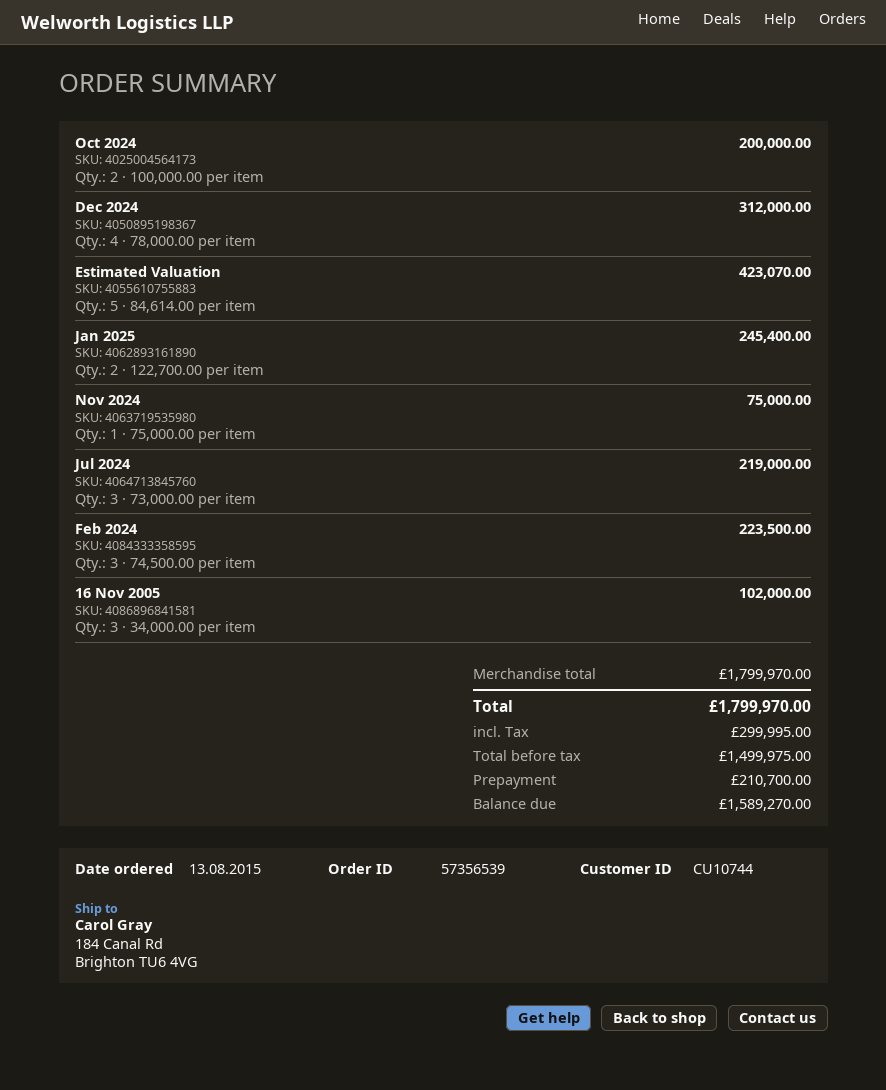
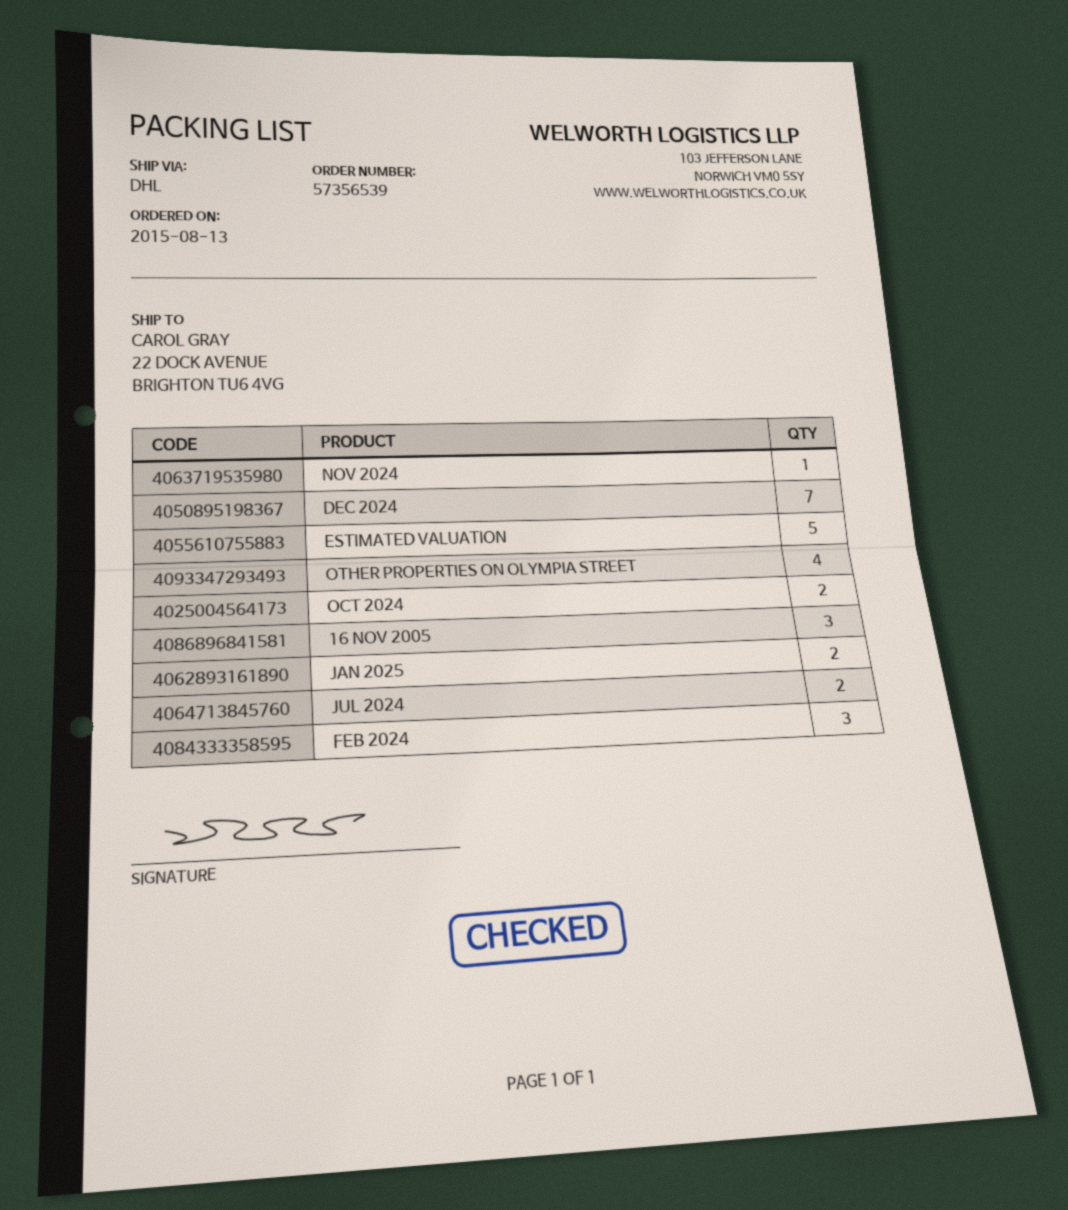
ship to: 184 Canal Rd, Brighton TU6 4VG -> 22 DOCK AVENUE, BRIGHTON TU6 4VG
Dec 2024: 4 -> 7
Jul 2024: 3 -> 2
OTHER PROPERTIES ON OLYMPIA STREET: none -> 4

